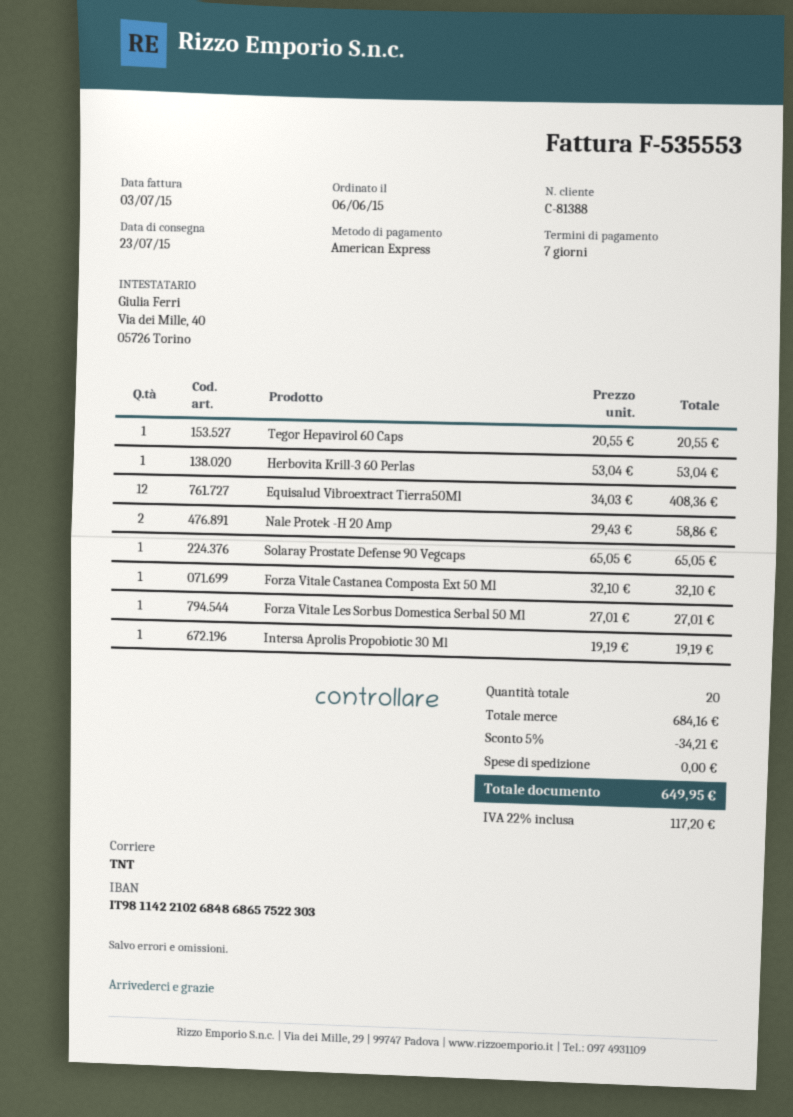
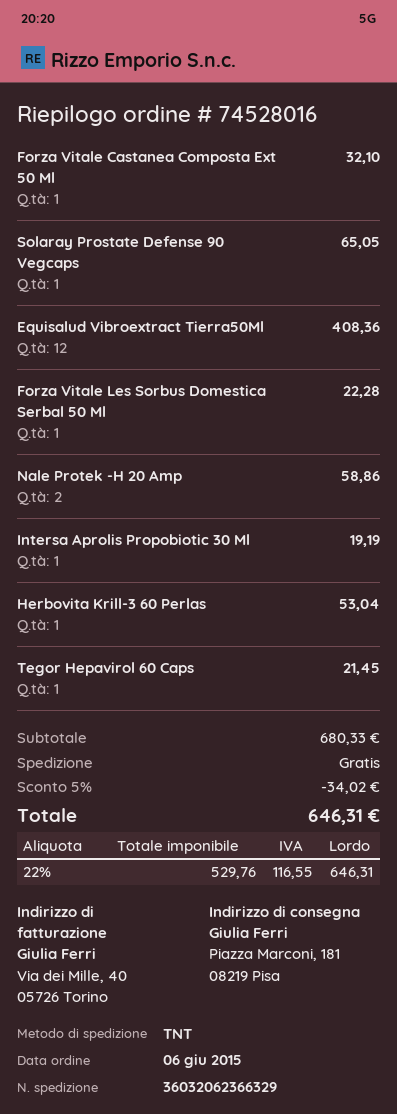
Tegor Hepavirol 60 Caps: 1 for 20.55 -> 1 for 21.45
Forza Vitale Les Sorbus Domestica Serbal 50 Ml: 1 for 27.01 -> 1 for 22.28
subtotal: 684.16 -> 680.33
discount: 5% = 34.21 -> 5% = 34.02
tax: 22% = 117.20 -> 22% = 116.55
total: 649.95 -> 646.31

